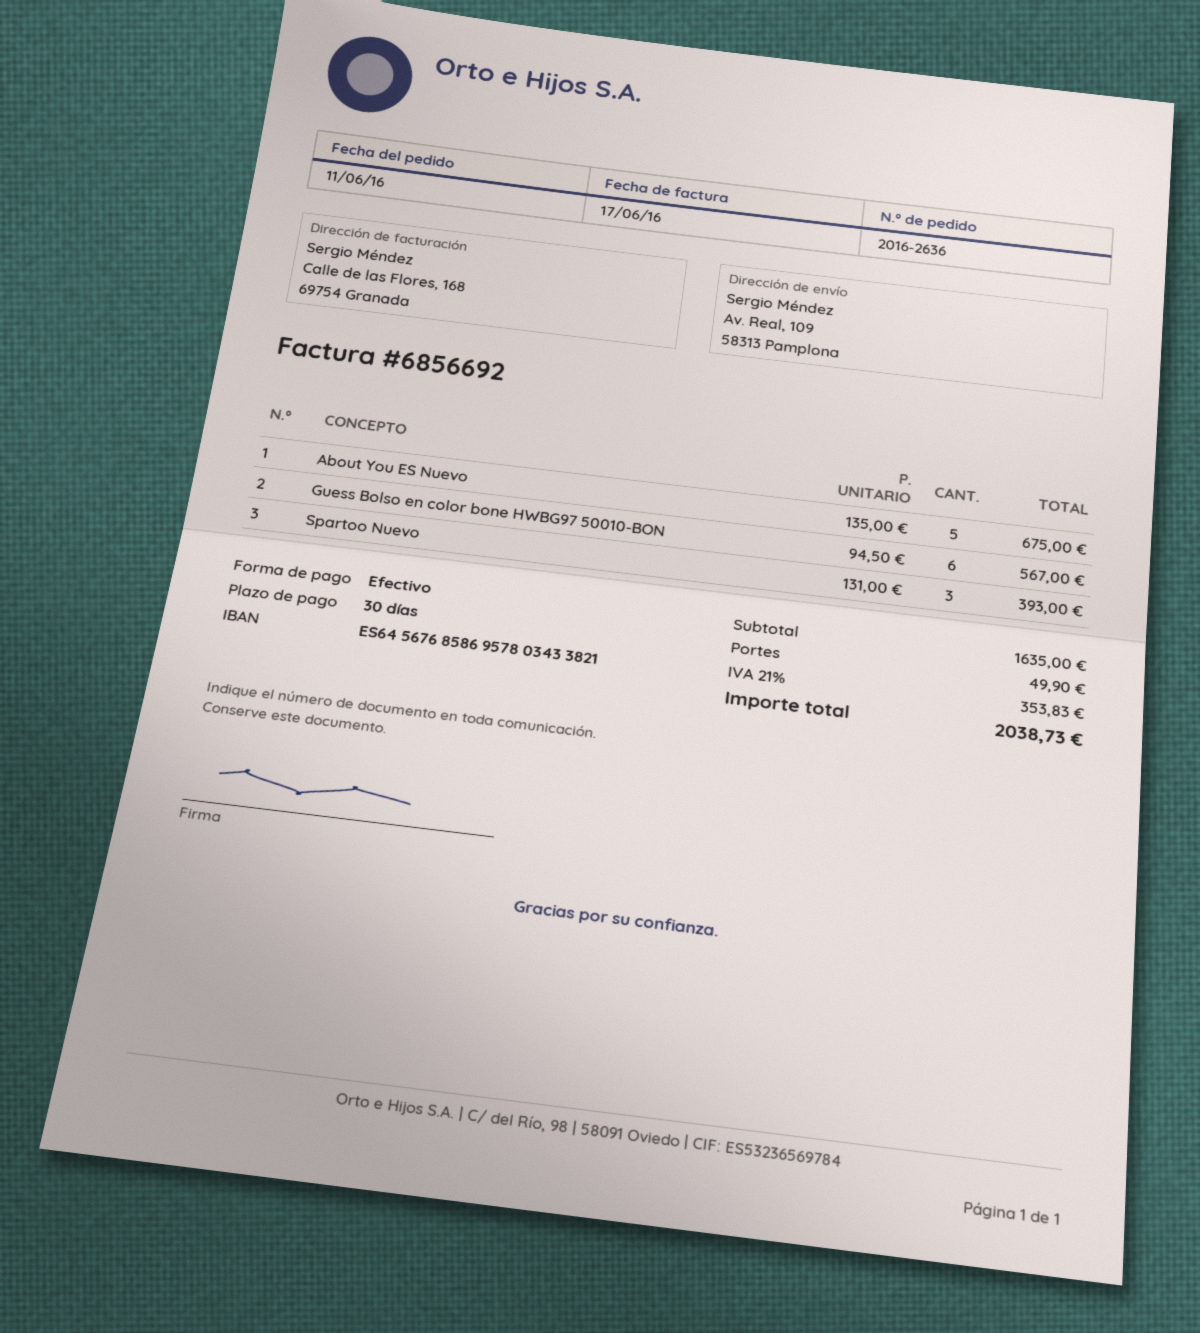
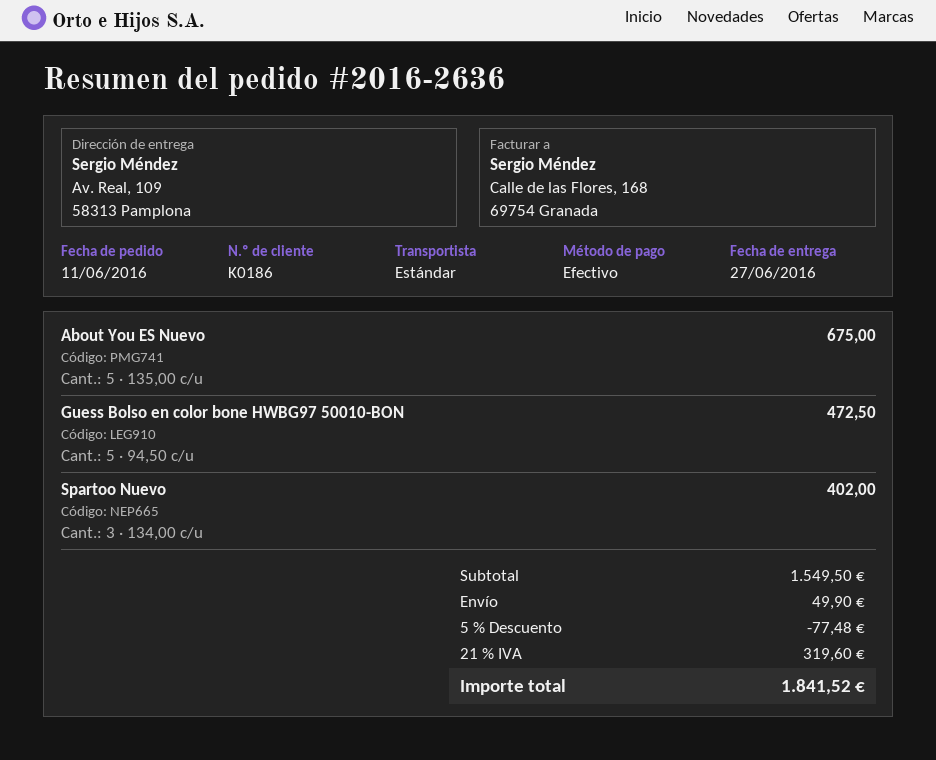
Guess Bolso en color bone HWBG97 50010-BON: 6 x 94.50 = 567.00 -> 5 x 94.50 = 472.50
Spartoo Nuevo: 3 x 131.00 = 393.00 -> 3 x 134.00 = 402.00
subtotal: 1635.00 -> 1549.50
discount: none -> 5% = 77.48
tax: 21% = 353.83 -> 21% = 319.60
total: 2038.73 -> 1841.52

